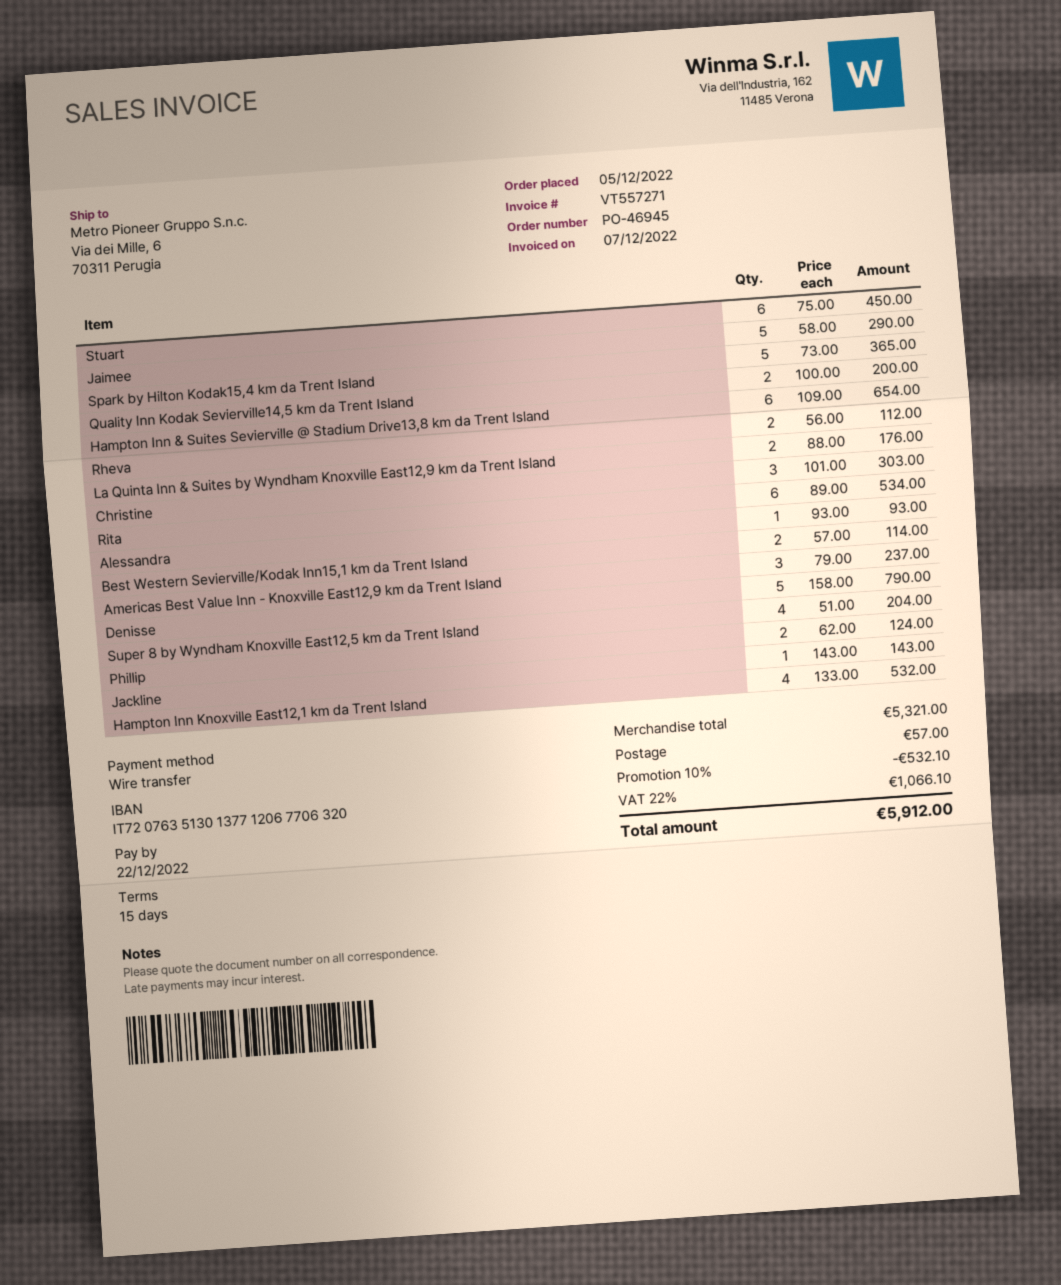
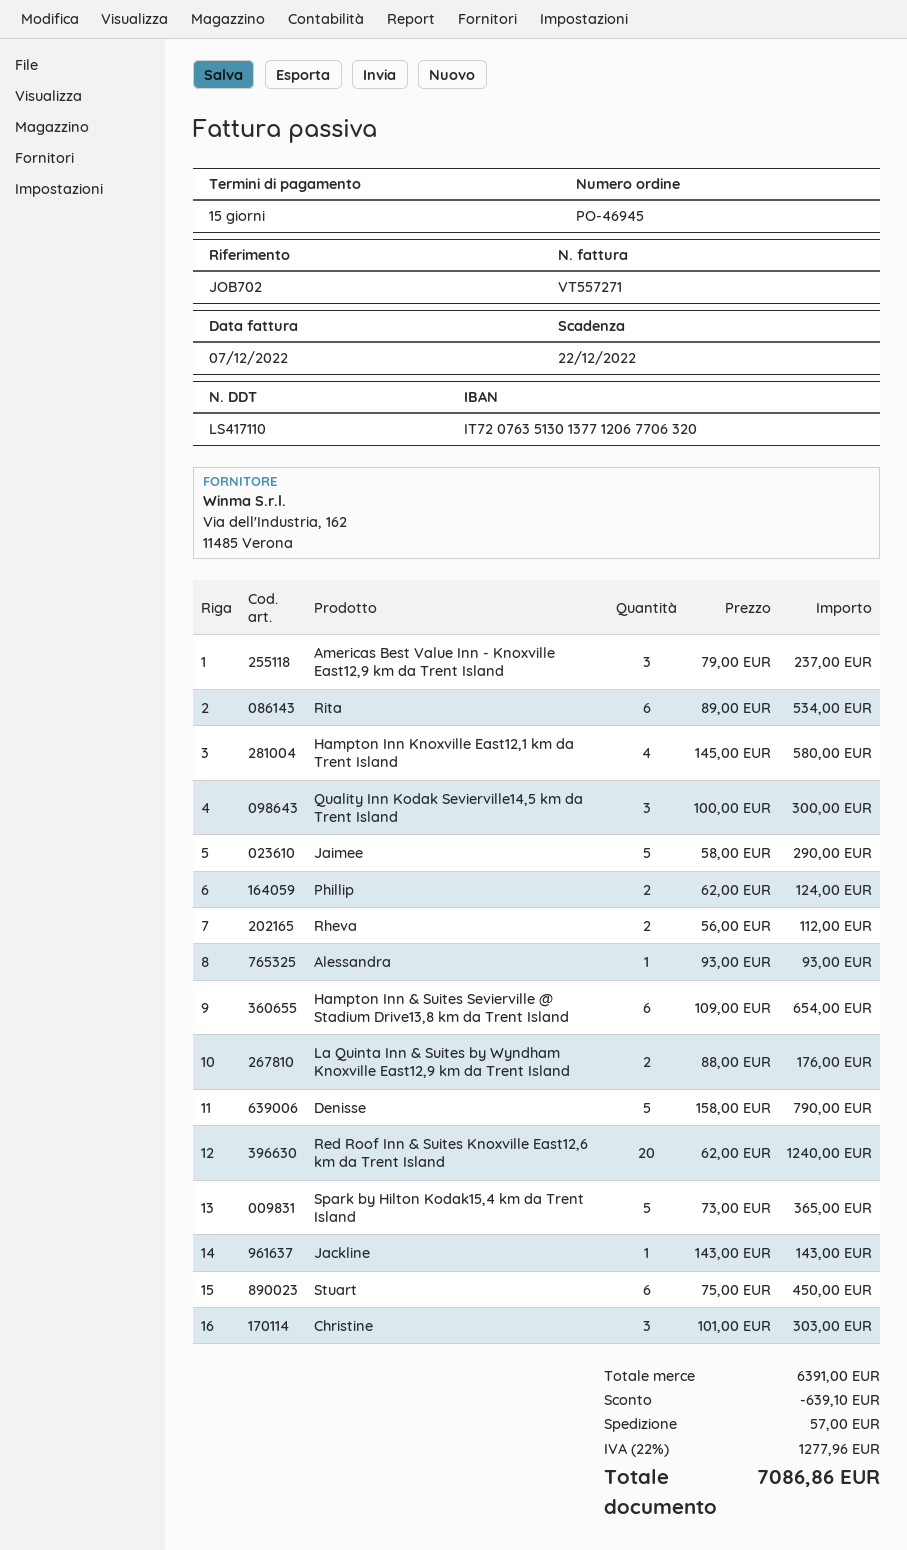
Quality Inn Kodak Sevierville14,5 km da Trent Island: 2 x 100.00 = 200.00 -> 3 x 100.00 = 300.00
Best Western Sevierville/Kodak Inn15,1 km da Trent Island: 2 x 57.00 = 114.00 -> none
Super 8 by Wyndham Knoxville East12,5 km da Trent Island: 4 x 51.00 = 204.00 -> none
Hampton Inn Knoxville East12,1 km da Trent Island: 4 x 133.00 = 532.00 -> 4 x 145.00 = 580.00
Red Roof Inn & Suites Knoxville East12,6 km da Trent Island: none -> 20 x 62.00 = 1240.00
subtotal: 5321.00 -> 6391.00
discount: 532.10 -> 639.10
tax: 22% = 1066.10 -> 22% = 1277.96
total: 5912.00 -> 7086.86

